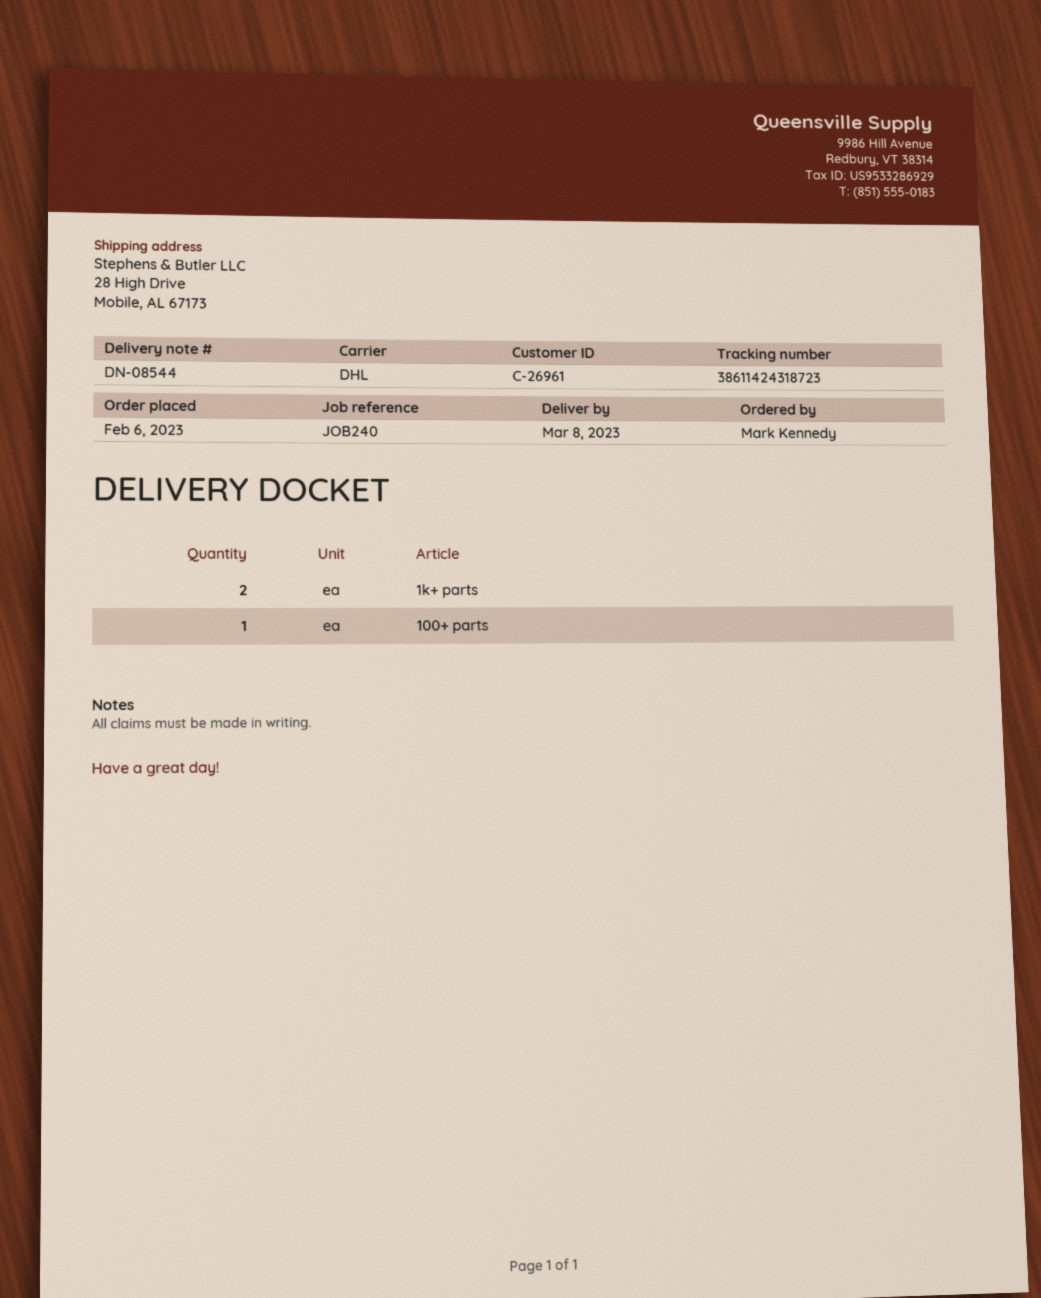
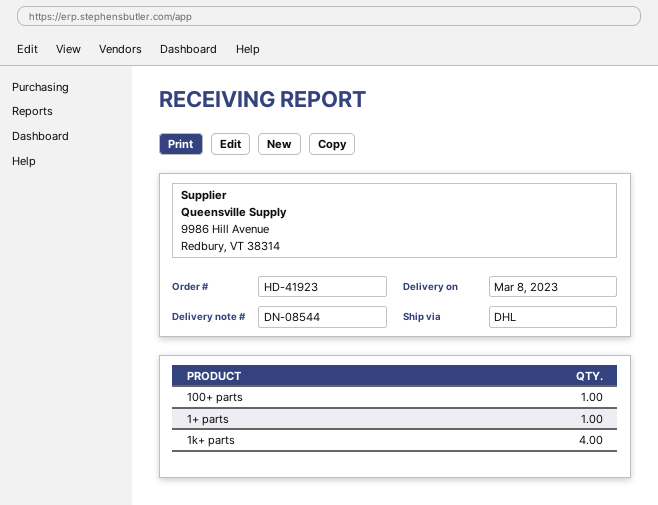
1k+ parts: 2 -> 4
1+ parts: none -> 1

